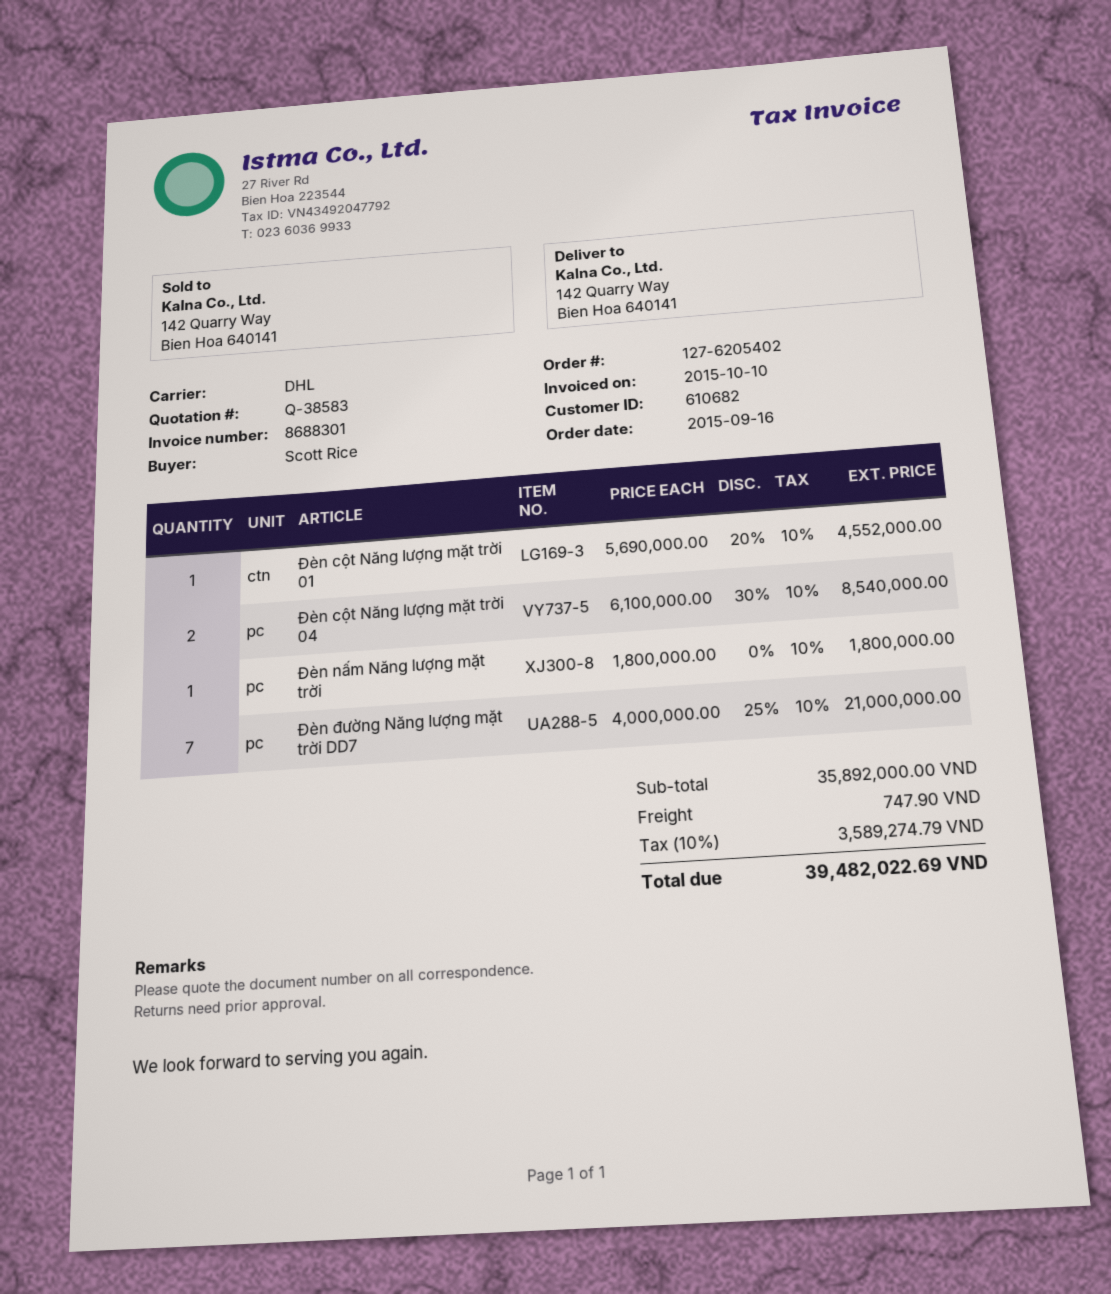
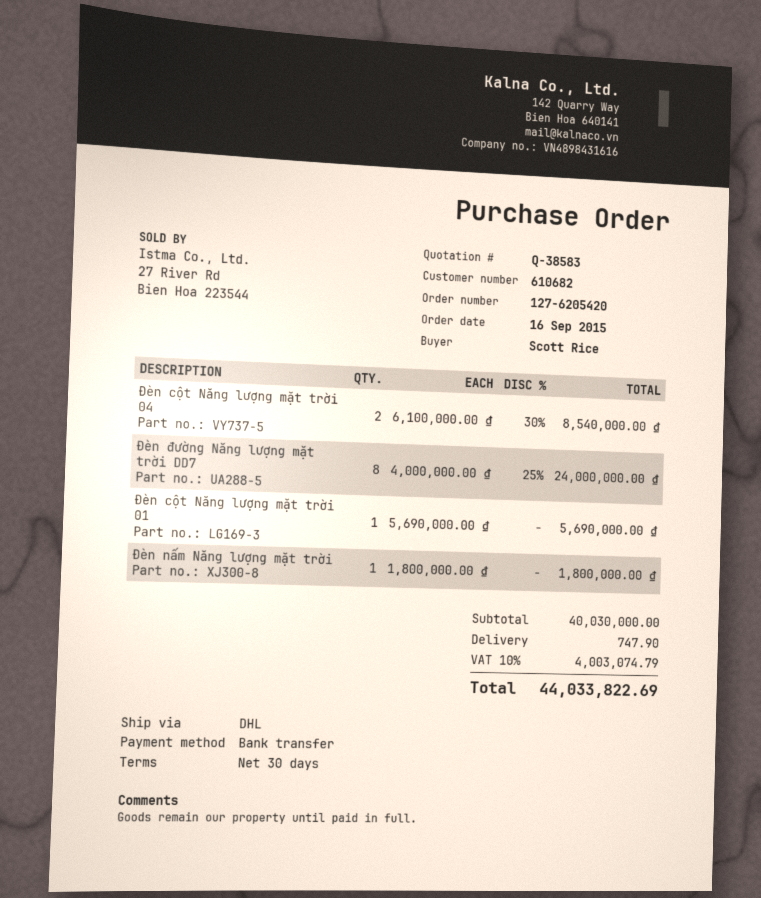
order number: 127-6205402 -> 127-6205420
Đèn cột Năng lượng mặt trời 01: 1 x 5690000.00 - 20% = 4552000.00 -> 1 x 5690000.00 = 5690000.00
Đèn đường Năng lượng mặt trời DD7: 7 x 4000000.00 - 25% = 21000000.00 -> 8 x 4000000.00 - 25% = 24000000.00
subtotal: 35892000.00 -> 40030000.00
tax: 10% = 3589274.79 -> 10% = 4003074.79
total: 39482022.69 -> 44033822.69

